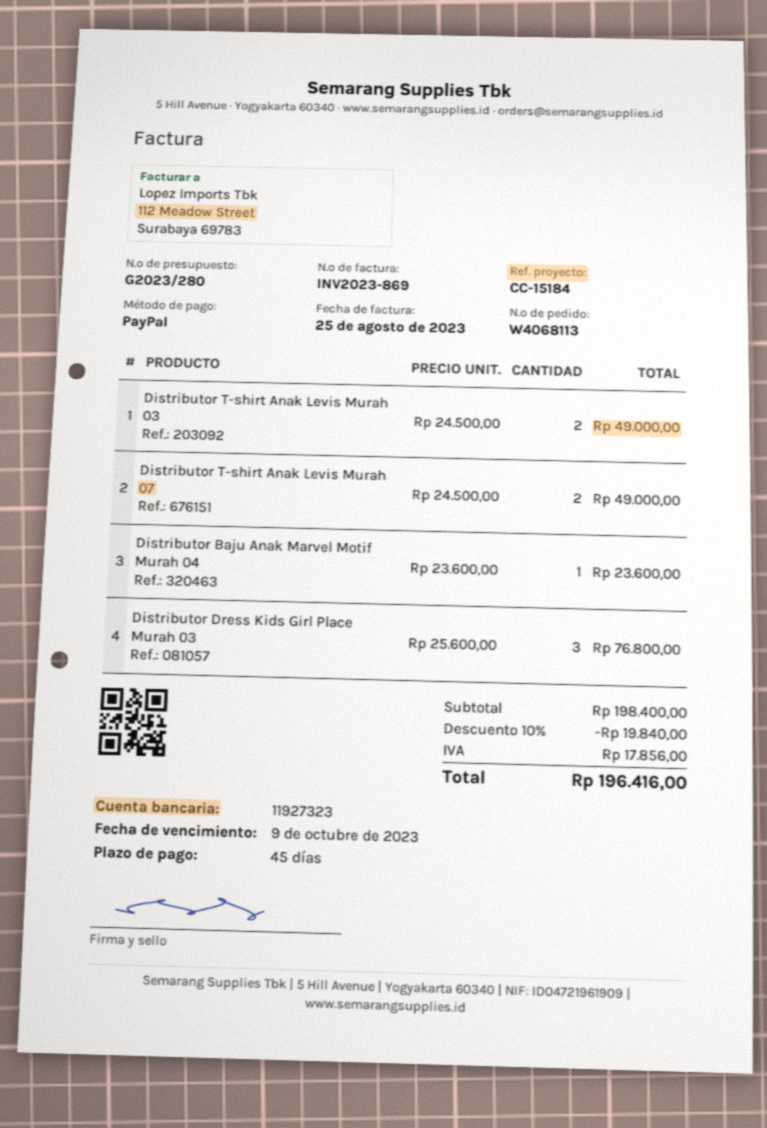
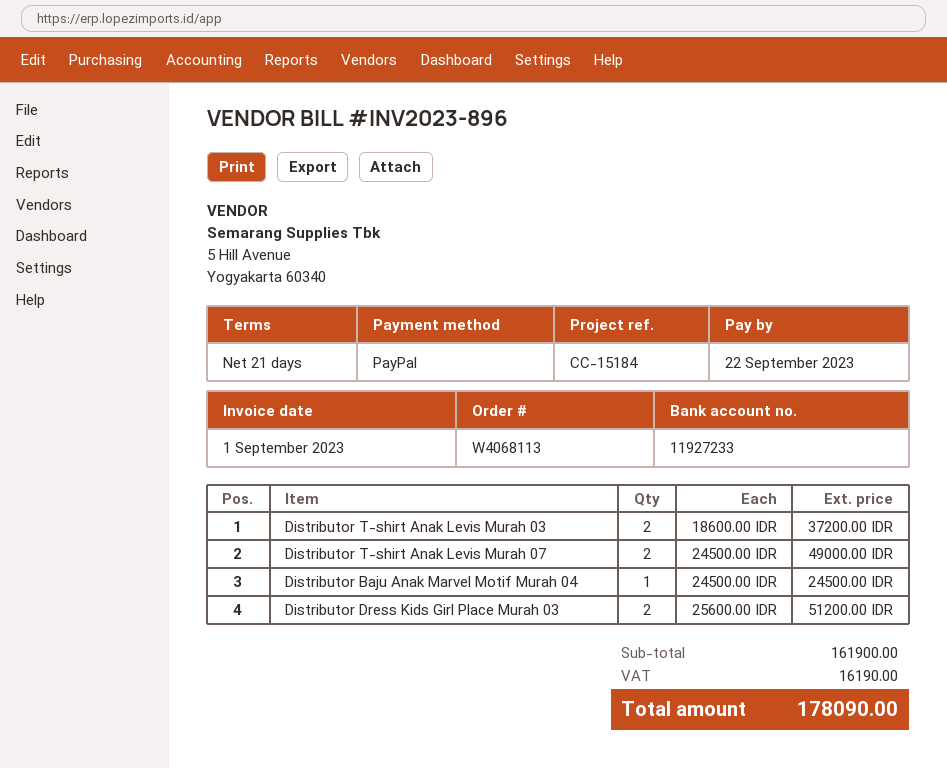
invoice number: INV2023-869 -> INV2023-896
invoice date: 2023-08-25 -> 2023-09-01
payment terms: 45 days -> 21 days
due date: 2023-10-09 -> 2023-09-22
bank account: 11927323 -> 11927233
Distributor T-shirt Anak Levis Murah 03: 2 x 24500.00 = 49000.00 -> 2 x 18600.00 = 37200.00
Distributor Baju Anak Marvel Motif Murah 04: 1 x 23600.00 = 23600.00 -> 1 x 24500.00 = 24500.00
Distributor Dress Kids Girl Place Murah 03: 3 x 25600.00 = 76800.00 -> 2 x 25600.00 = 51200.00
subtotal: 198400.00 -> 161900.00
discount: 10% = 19840.00 -> none
tax: 17856.00 -> 16190.00
total: 196416.00 -> 178090.00

